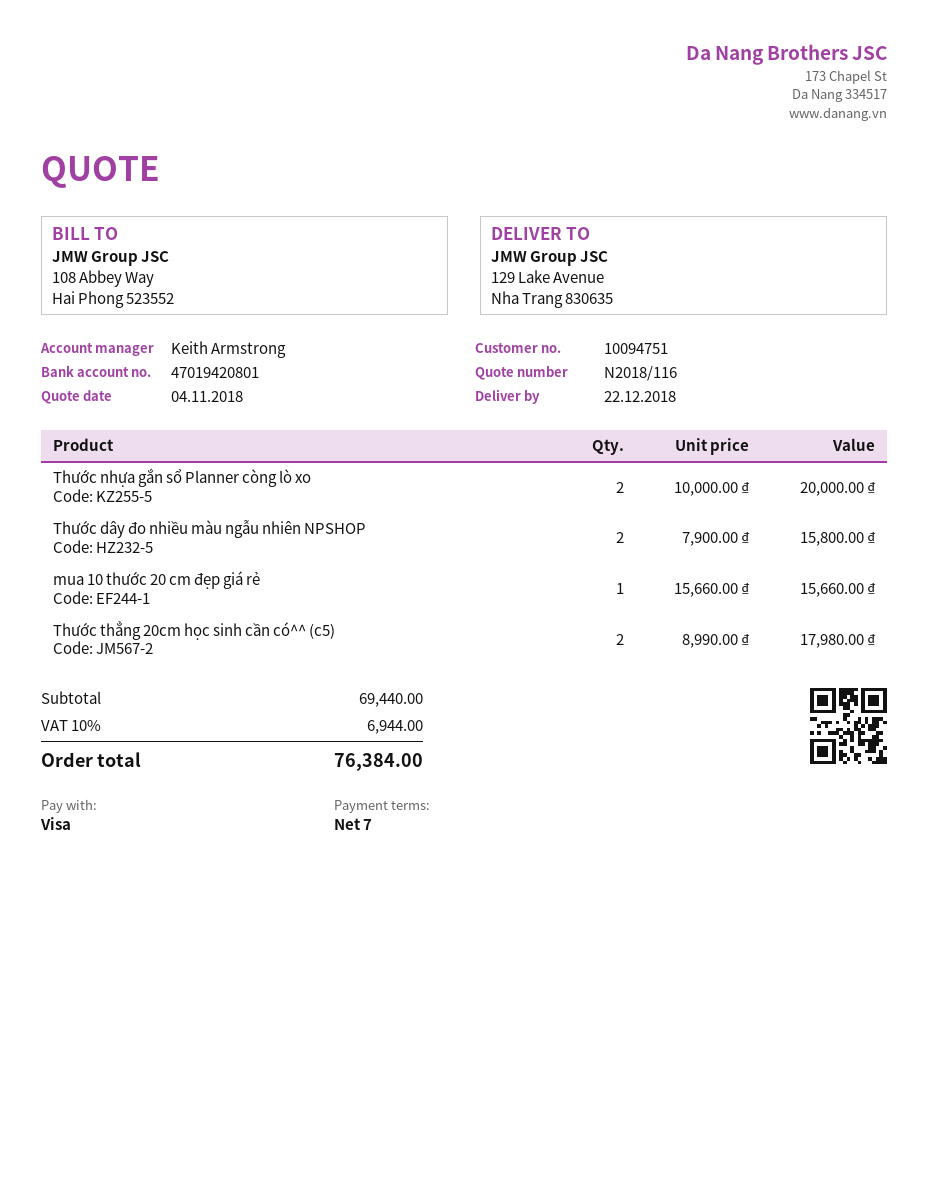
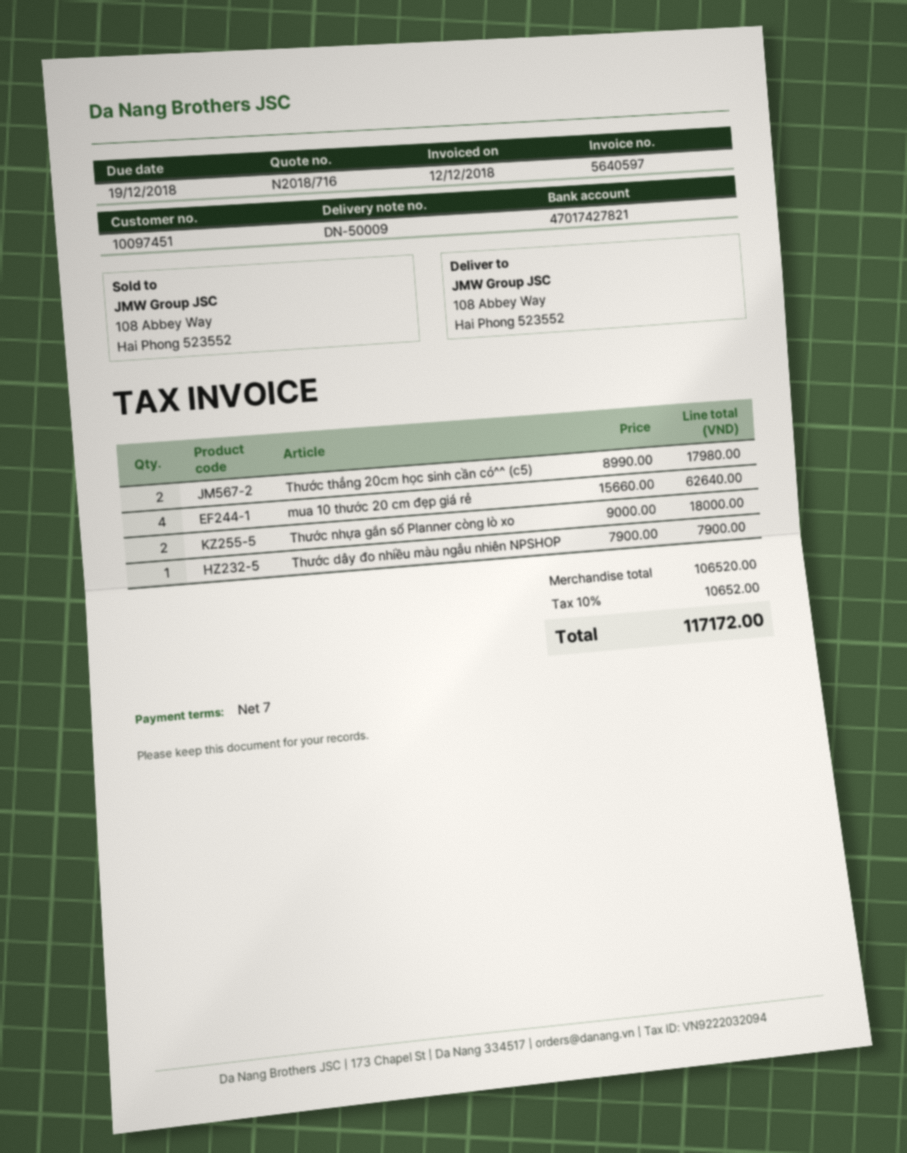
quote number: N2018/116 -> N2018/716
customer number: 10094751 -> 10097451
bank account: 47019420801 -> 47017427821
ship to: 129 Lake Avenue, Nha Trang 830635 -> 108 Abbey Way, Hai Phong 523552
Thước nhựa gắn sổ Planner còng lò xo: 2 x 10000.00 = 20000.00 -> 2 x 9000.00 = 18000.00
Thước dây đo nhiều màu ngẫu nhiên NPSHOP: 2 x 7900.00 = 15800.00 -> 1 x 7900.00 = 7900.00
mua 10 thước 20 cm đẹp giá rẻ: 1 x 15660.00 = 15660.00 -> 4 x 15660.00 = 62640.00
subtotal: 69440.00 -> 106520.00
tax: 10% = 6944.00 -> 10% = 10652.00
total: 76384.00 -> 117172.00

